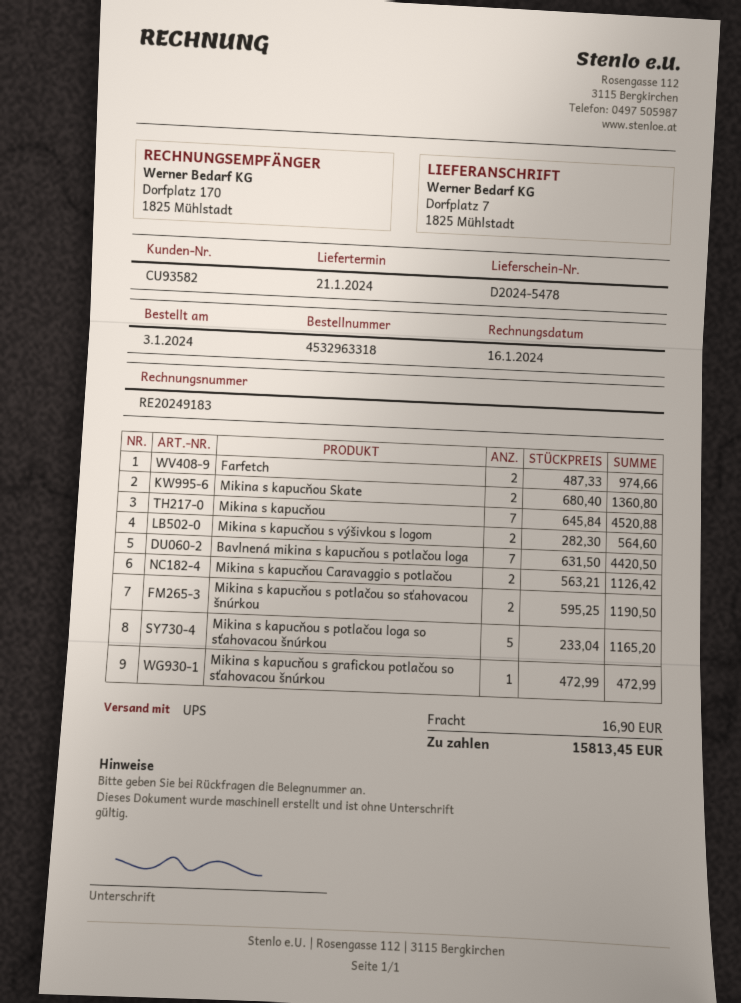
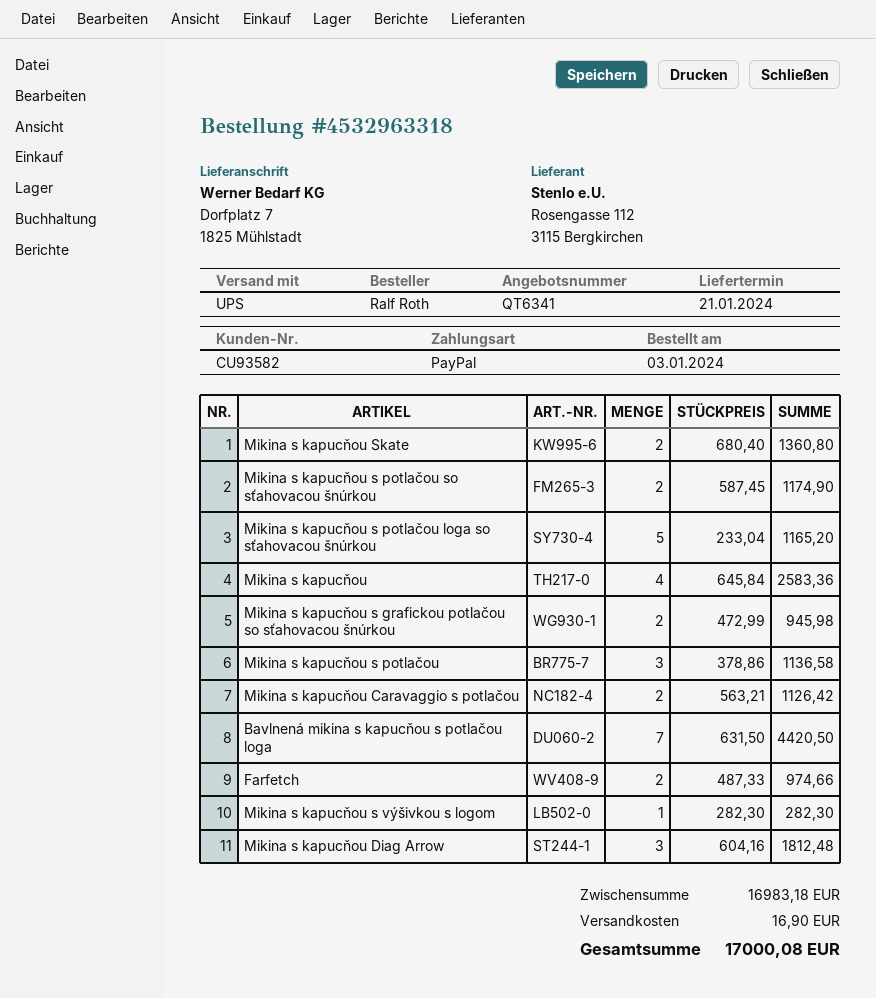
Mikina s kapucňou: 7 x 645.84 = 4520.88 -> 4 x 645.84 = 2583.36
Mikina s kapucňou s výšivkou s logom: 2 x 282.30 = 564.60 -> 1 x 282.30 = 282.30
Mikina s kapucňou s potlačou so sťahovacou šnúrkou: 2 x 595.25 = 1190.50 -> 2 x 587.45 = 1174.90
Mikina s kapucňou s grafickou potlačou so sťahovacou šnúrkou: 1 x 472.99 = 472.99 -> 2 x 472.99 = 945.98
Mikina s kapucňou s potlačou: none -> 3 x 378.86 = 1136.58
Mikina s kapucňou Diag Arrow: none -> 3 x 604.16 = 1812.48
total: 15813.45 -> 17000.08

